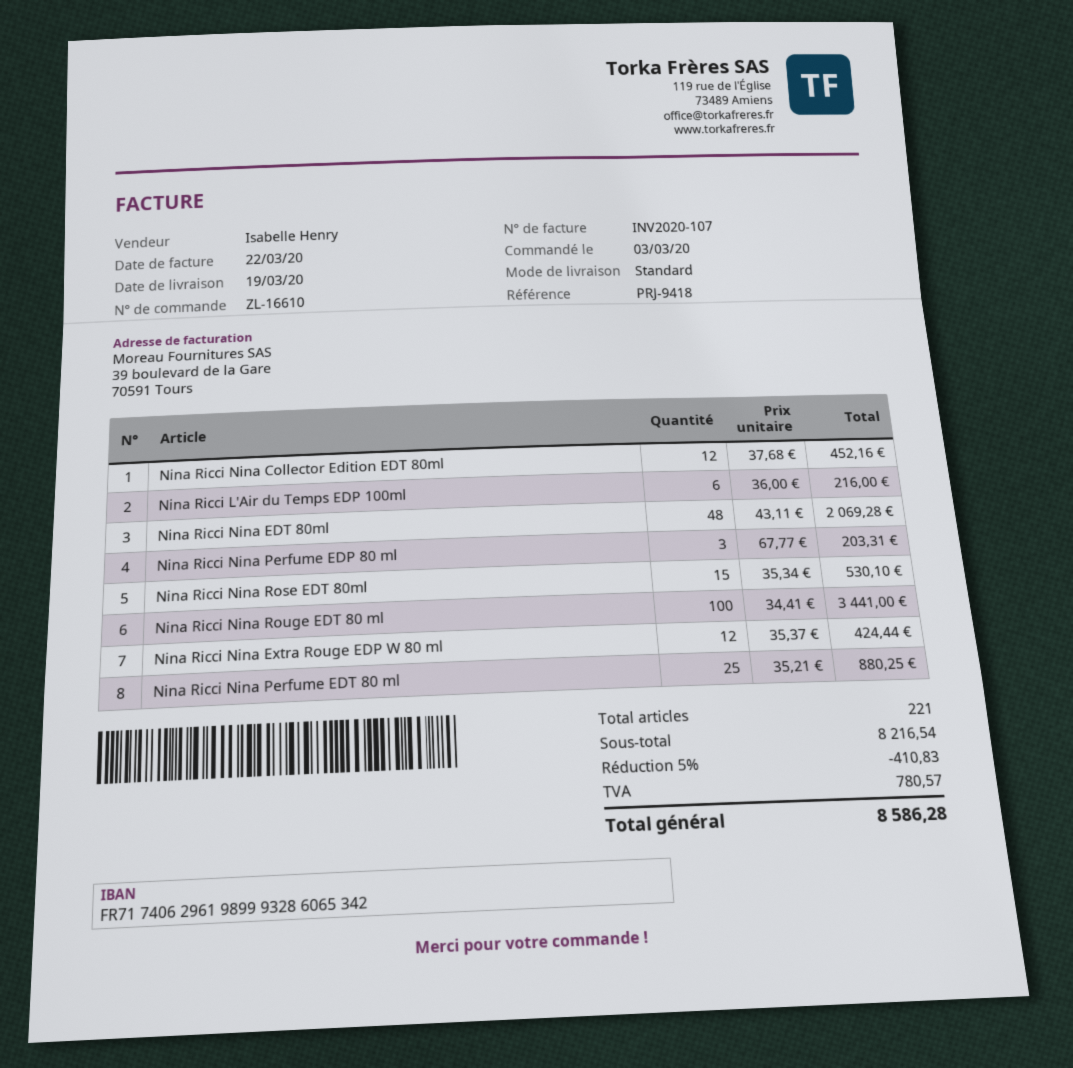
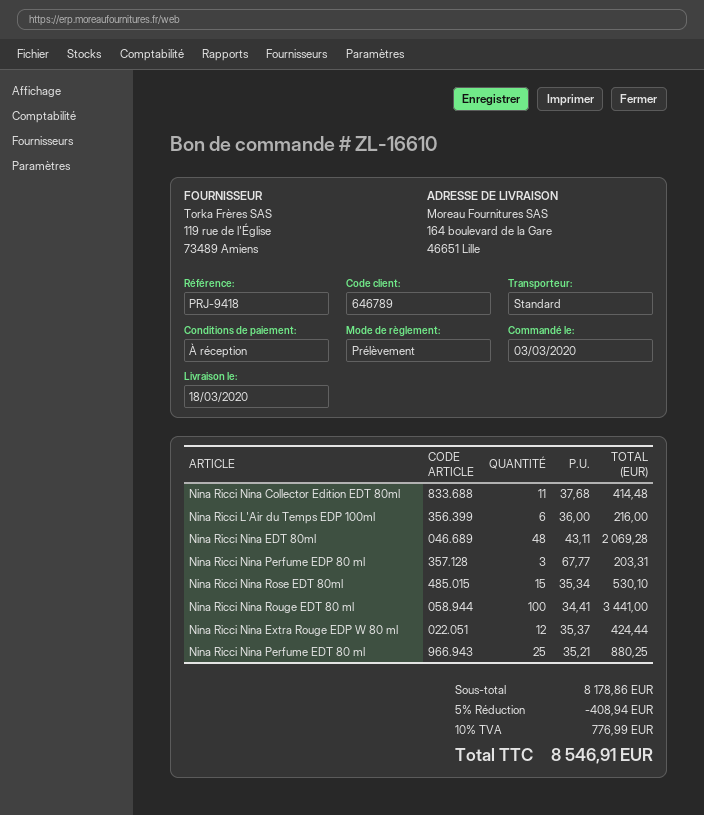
delivery date: 2020-03-19 -> 2020-03-18
Nina Ricci Nina Collector Edition EDT 80ml: 12 x 37.68 = 452.16 -> 11 x 37.68 = 414.48
subtotal: 8216.54 -> 8178.86
discount: 5% = 410.83 -> 5% = 408.94
tax: 780.57 -> 776.99
total: 8586.28 -> 8546.91

